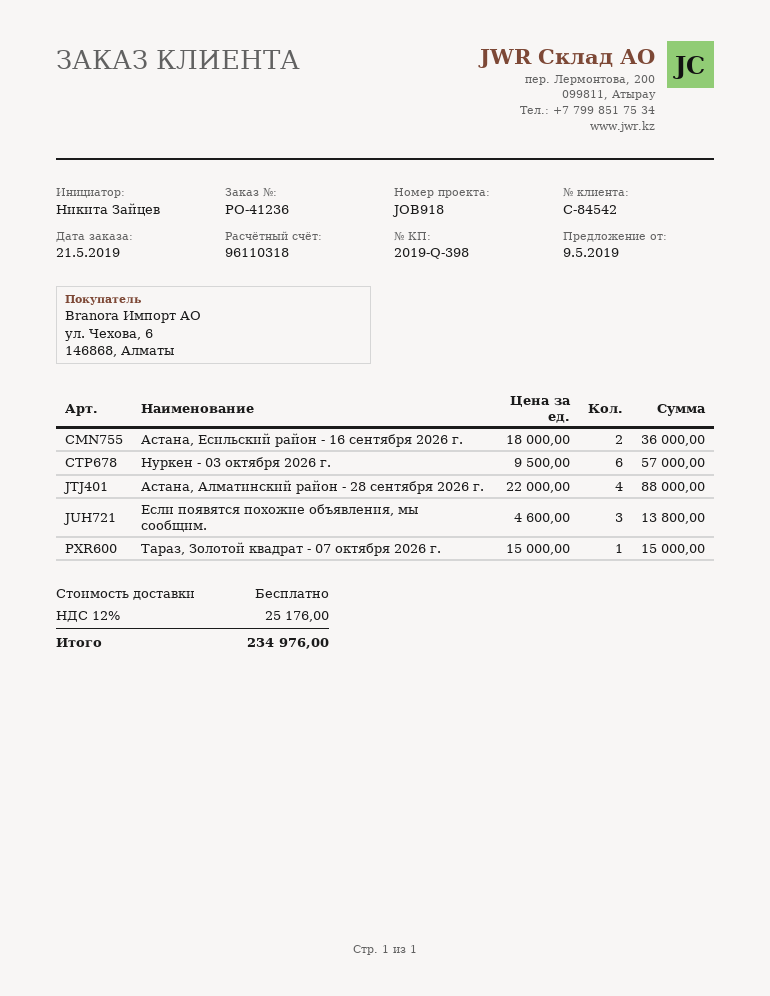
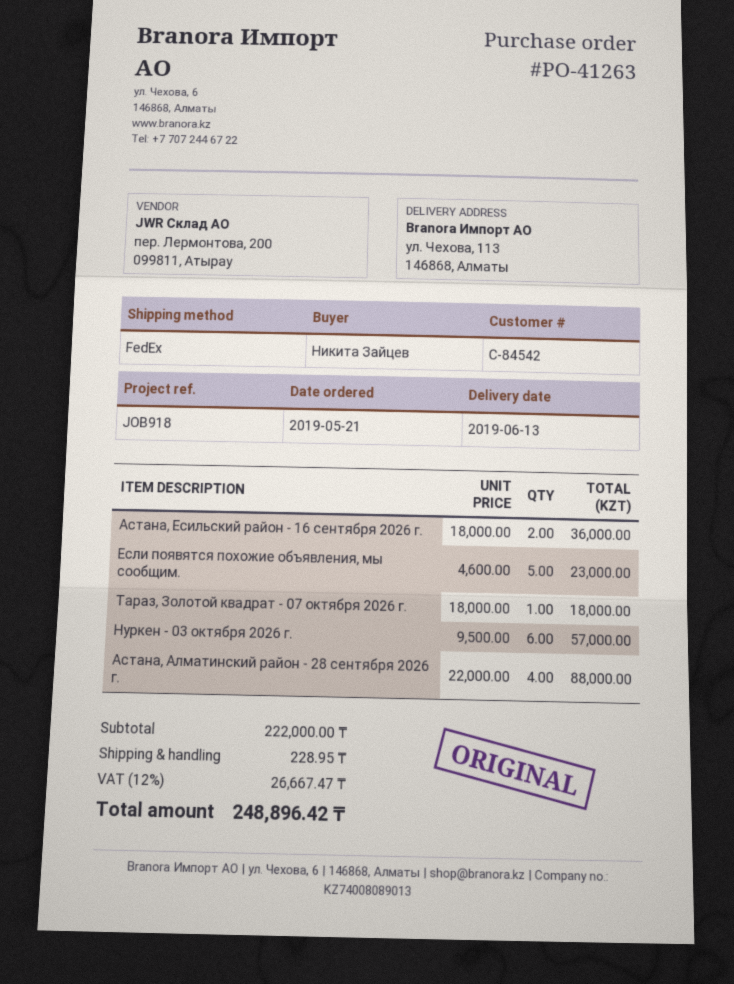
order number: PO-41236 -> PO-41263
Если появятся похожие объявления, мы сообщим.: 3 x 4600.00 = 13800.00 -> 5 x 4600.00 = 23000.00
Тараз, Золотой квадрат - 07 октября 2026 г.: 1 x 15000.00 = 15000.00 -> 1 x 18000.00 = 18000.00
shipping: 0.00 -> 228.95
tax: 12% = 25176.00 -> 12% = 26667.47
total: 234976.00 -> 248896.42

